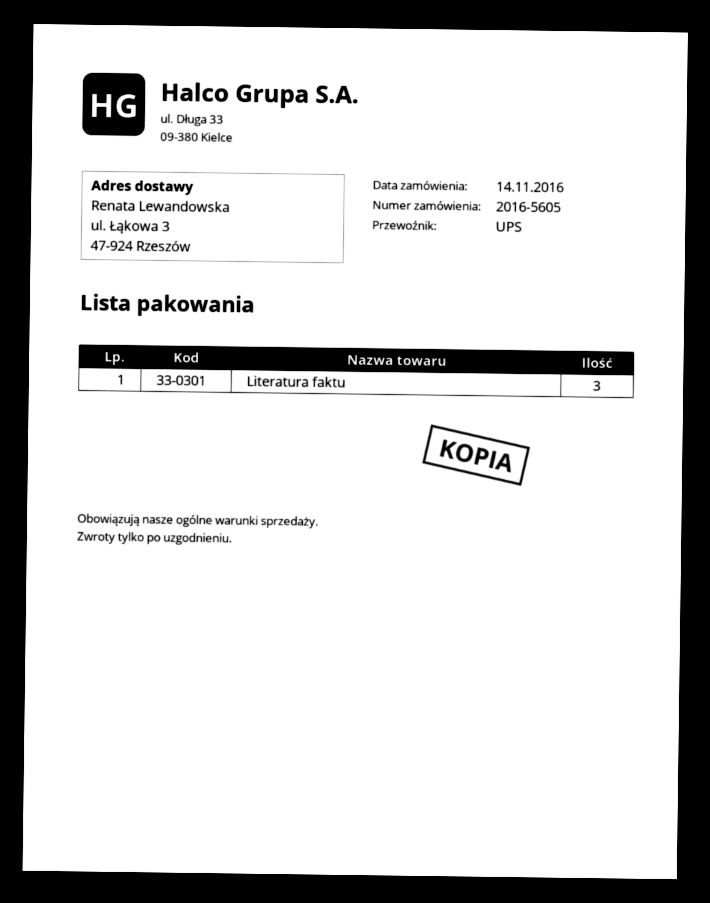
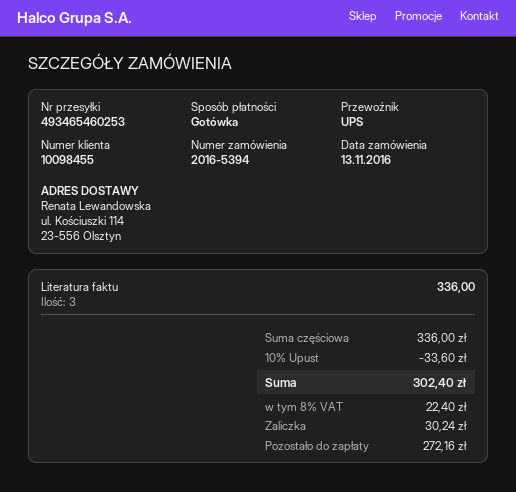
order number: 2016-5605 -> 2016-5394
order date: 2016-11-14 -> 2016-11-13
ship to: ul. Łąkowa 3, 47-924 Rzeszów -> ul. Kościuszki 114, 23-556 Olsztyn

